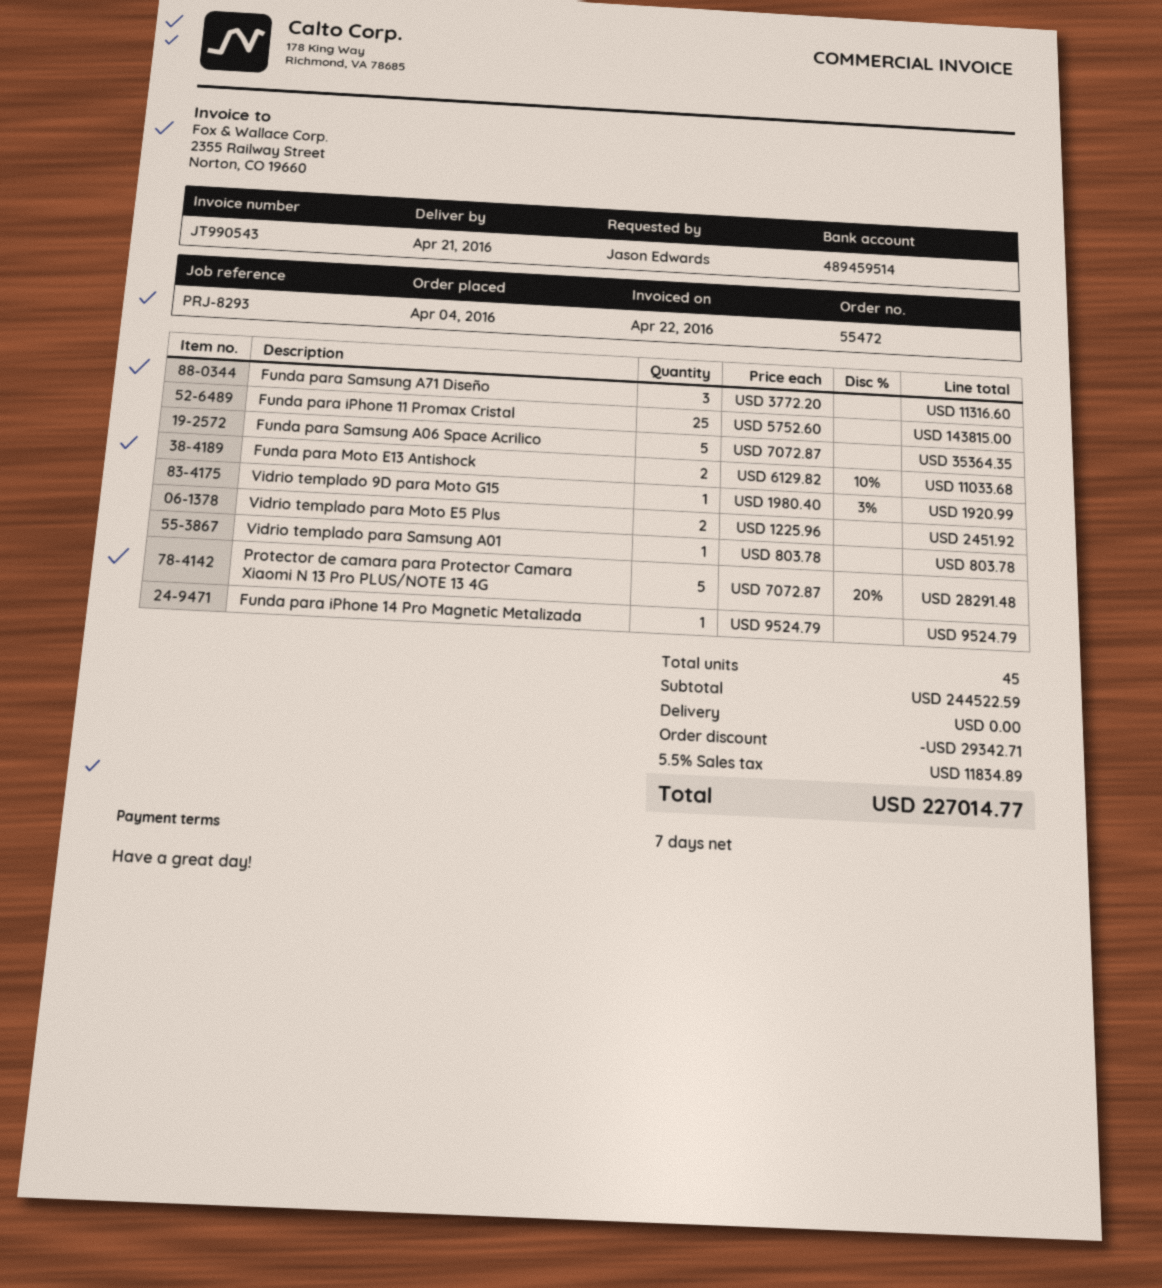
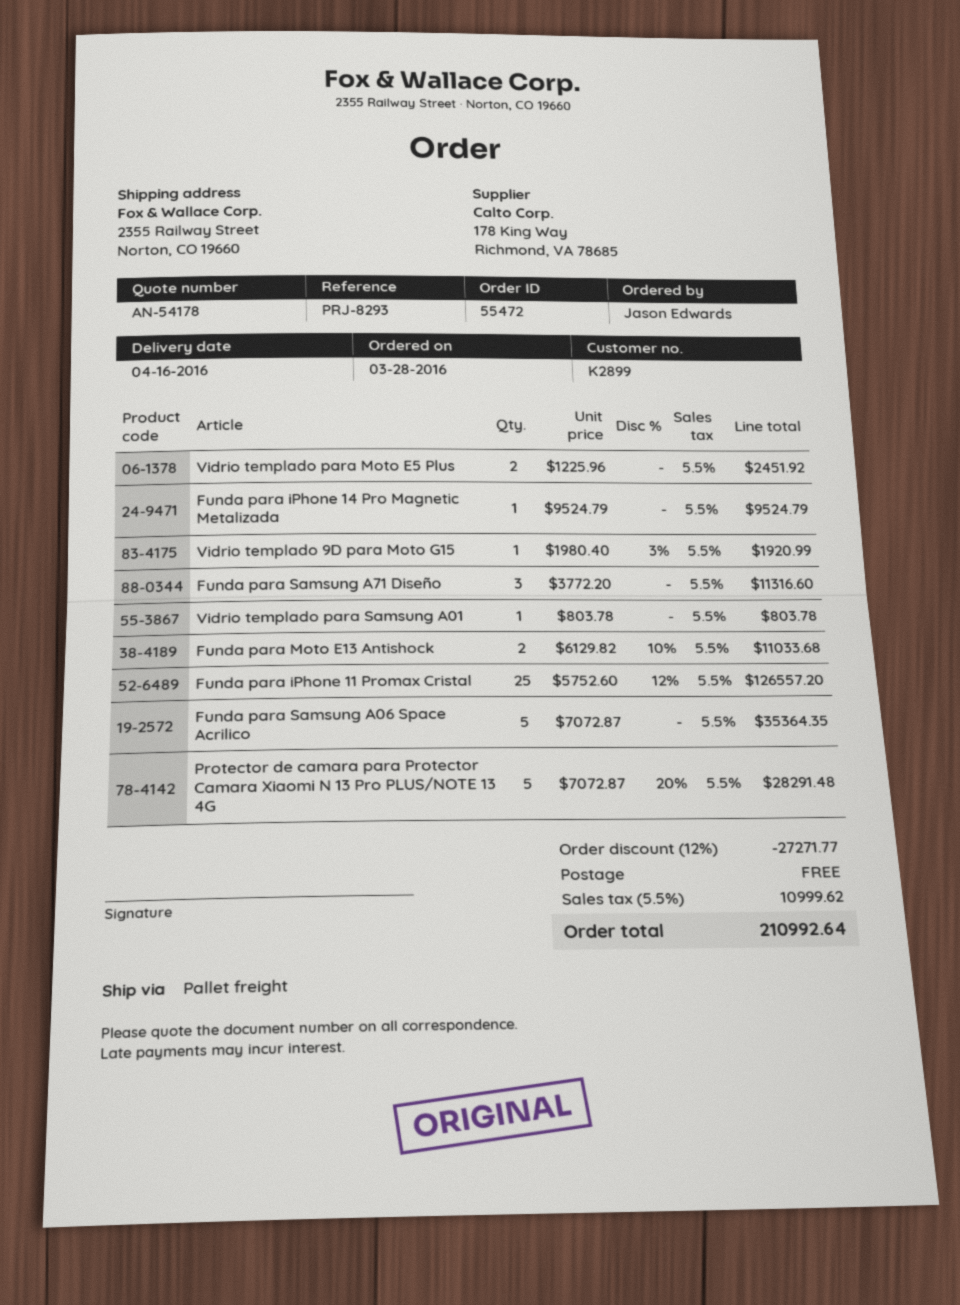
order date: 2016-04-04 -> 2016-03-28
delivery date: 2016-04-21 -> 2016-04-16
Funda para iPhone 11 Promax Cristal: 25 x 5752.60 = 143815.00 -> 25 x 5752.60 - 12% = 126557.20
discount: 29342.71 -> 27271.77
tax: 5.5% = 11834.89 -> 5.5% = 10999.62
total: 227014.77 -> 210992.64

